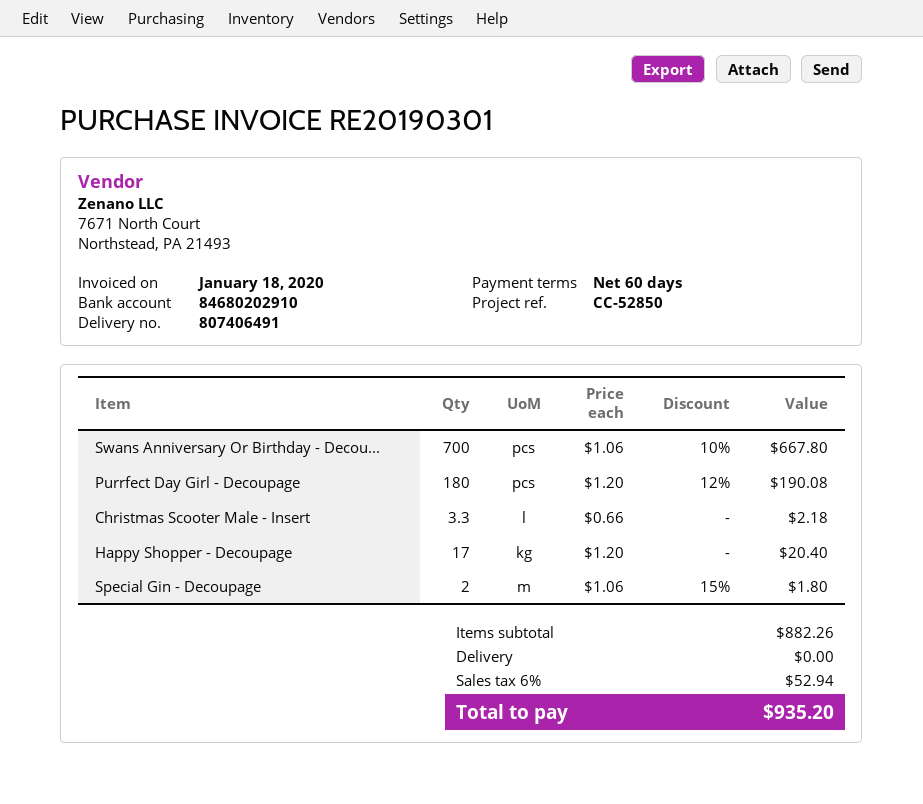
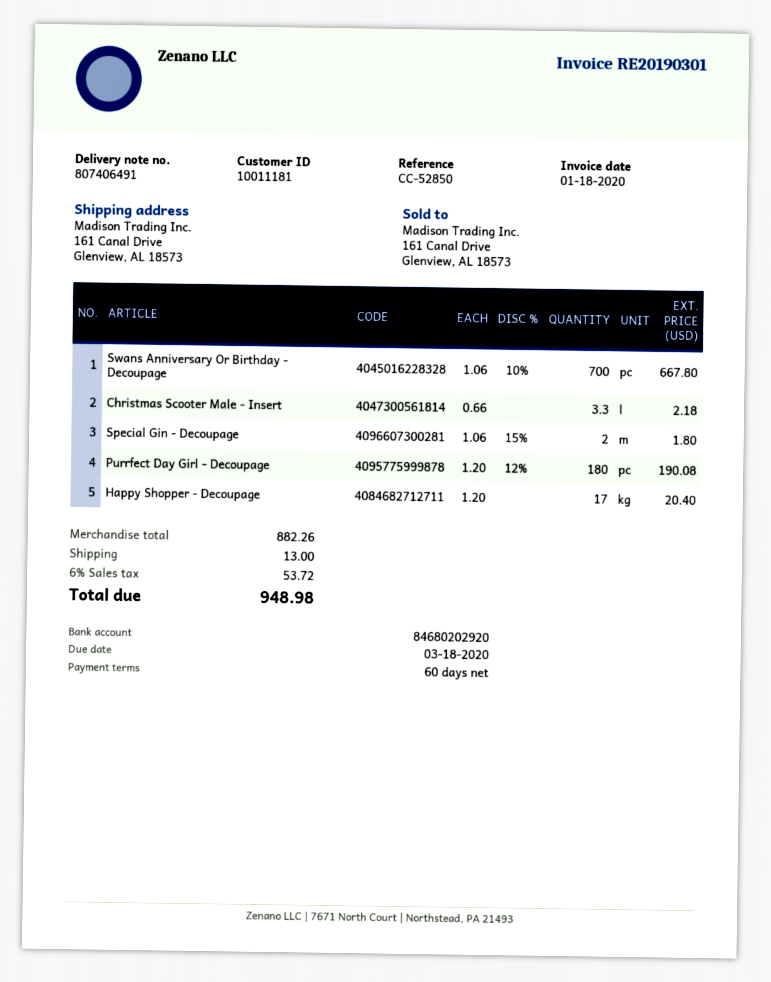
bank account: 84680202910 -> 84680202920
shipping: 0.00 -> 13.00
tax: 6% = 52.94 -> 6% = 53.72
total: 935.20 -> 948.98

